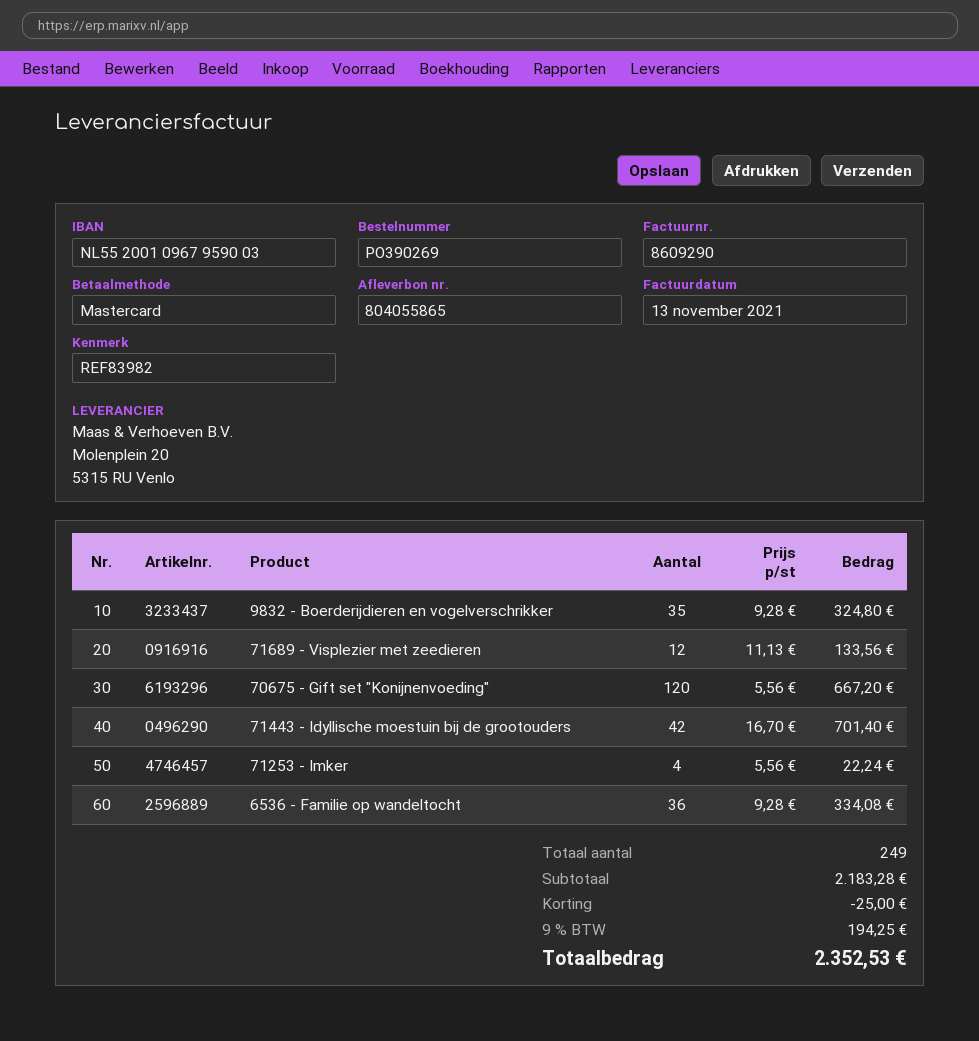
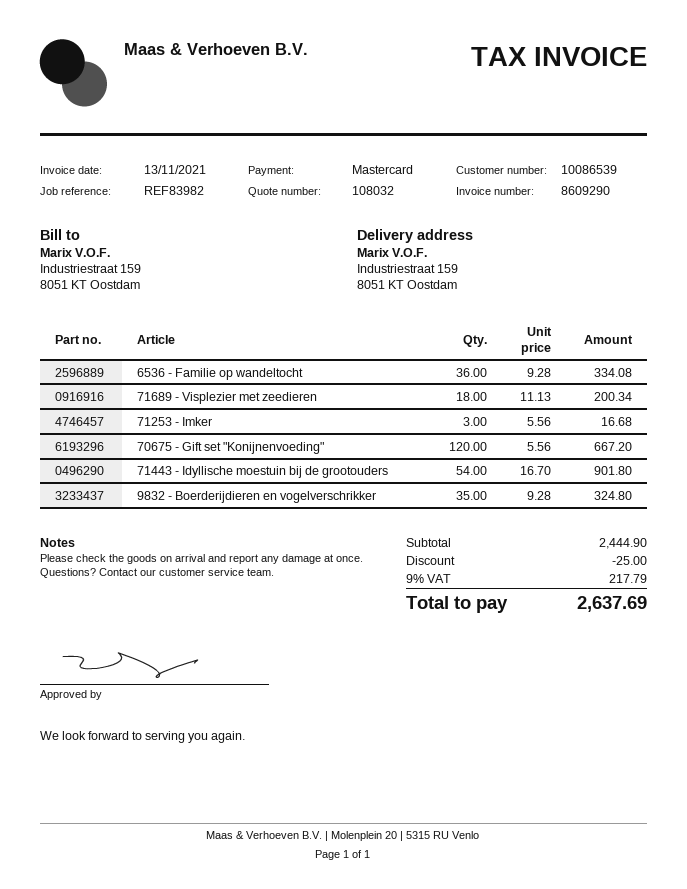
71689 - Visplezier met zeedieren: 12 x 11.13 = 133.56 -> 18 x 11.13 = 200.34
71443 - Idyllische moestuin bij de grootouders: 42 x 16.70 = 701.40 -> 54 x 16.70 = 901.80
71253 - Imker: 4 x 5.56 = 22.24 -> 3 x 5.56 = 16.68
subtotal: 2183.28 -> 2444.90
tax: 9% = 194.25 -> 9% = 217.79
total: 2352.53 -> 2637.69

